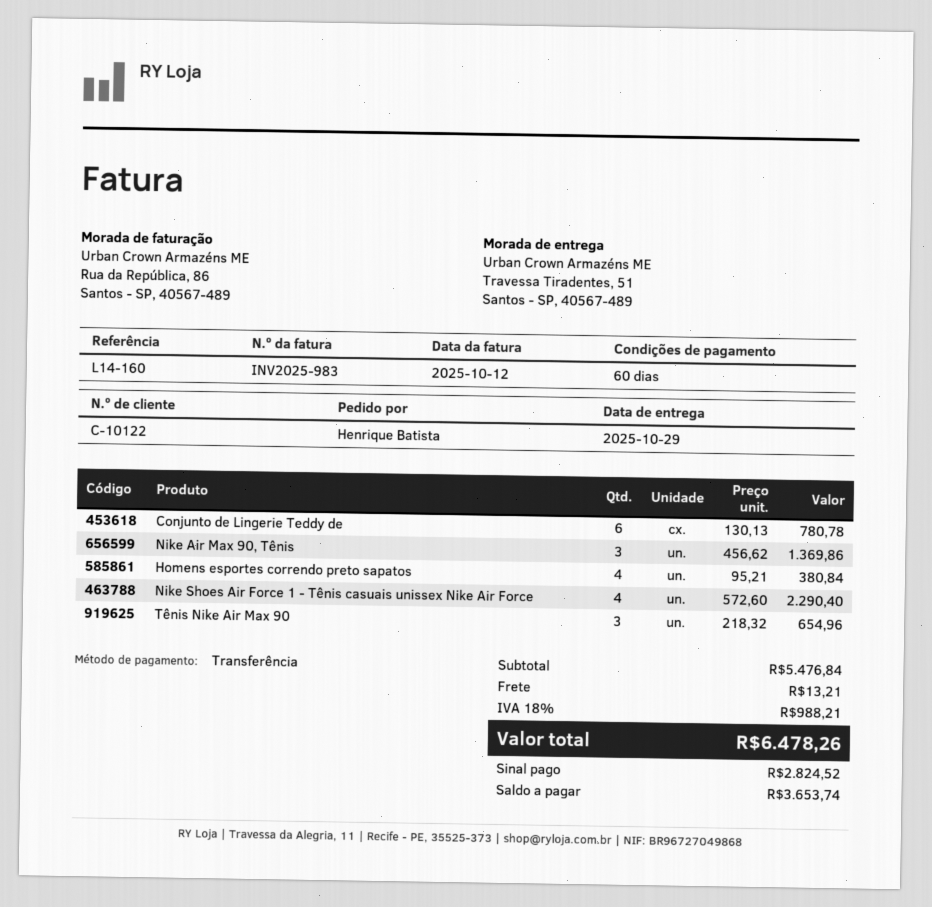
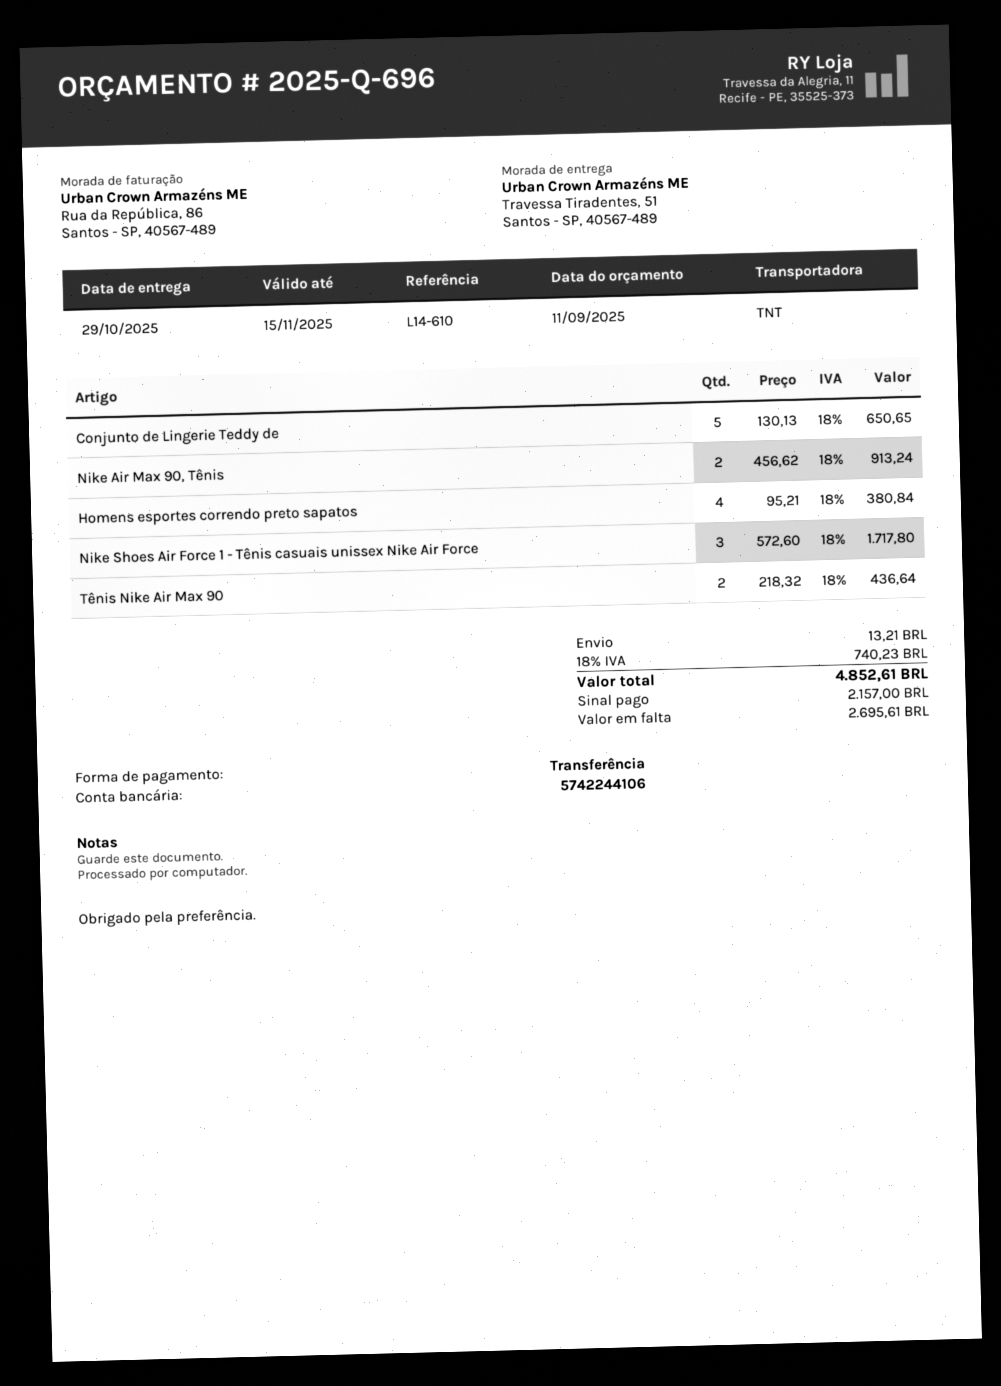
reference: L14-160 -> L14-610
Conjunto de Lingerie Teddy de: 6 x 130.13 = 780.78 -> 5 x 130.13 = 650.65
Nike Air Max 90, Tênis: 3 x 456.62 = 1369.86 -> 2 x 456.62 = 913.24
Nike Shoes Air Force 1 - Tênis casuais unissex Nike Air Force: 4 x 572.60 = 2290.40 -> 3 x 572.60 = 1717.80
Tênis Nike Air Max 90: 3 x 218.32 = 654.96 -> 2 x 218.32 = 436.64
tax: 18% = 988.21 -> 18% = 740.23
total: 6478.26 -> 4852.61
deposit: 2824.52 -> 2157.00
balance: 3653.74 -> 2695.61

